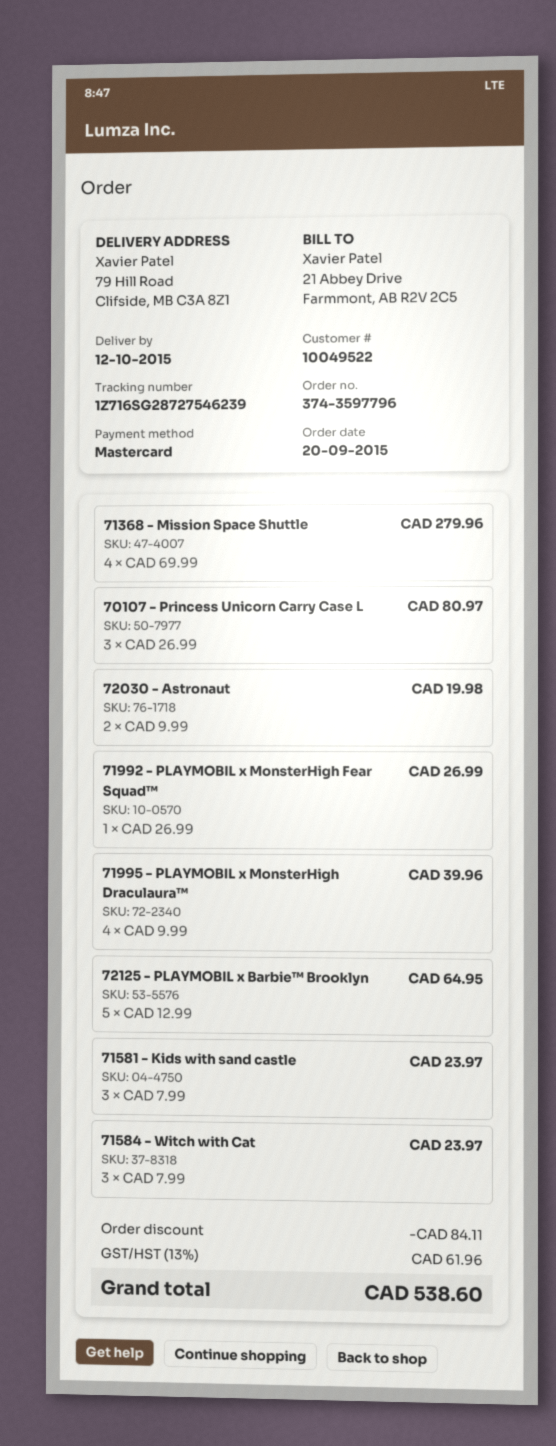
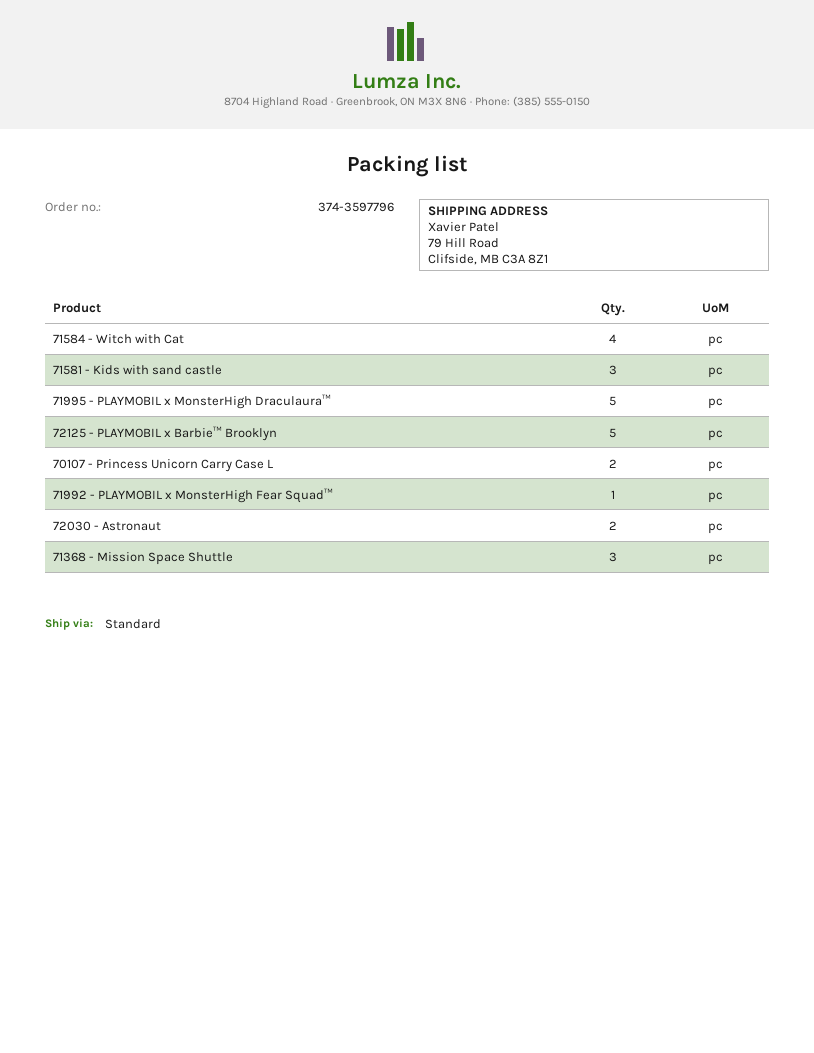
71368 - Mission Space Shuttle: 4 -> 3
70107 - Princess Unicorn Carry Case L: 3 -> 2
71995 - PLAYMOBIL x MonsterHigh Draculaura™: 4 -> 5
71584 - Witch with Cat: 3 -> 4

